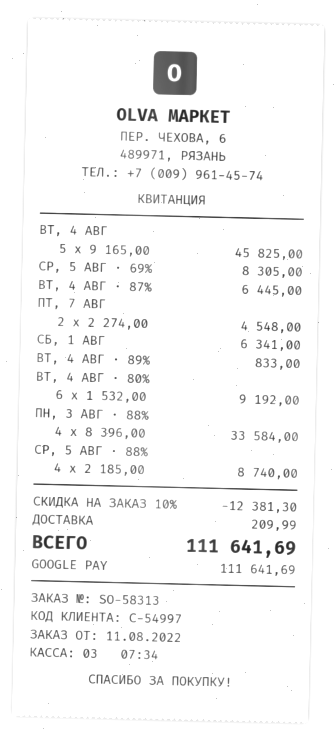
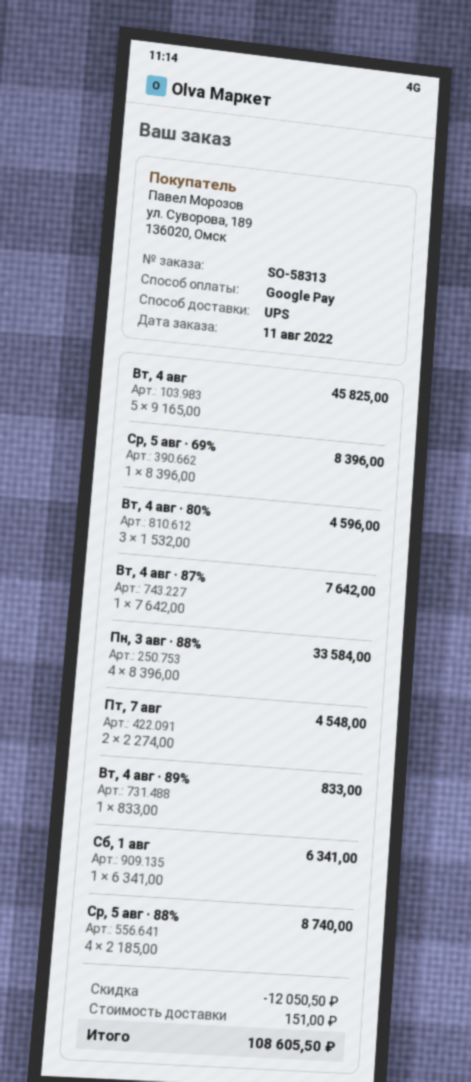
СР, 5 АВГ · 69%: 1 x 8305.00 = 8305.00 -> 1 x 8396.00 = 8396.00
ВТ, 4 АВГ · 87%: 1 x 6445.00 = 6445.00 -> 1 x 7642.00 = 7642.00
ВТ, 4 АВГ · 80%: 6 x 1532.00 = 9192.00 -> 3 x 1532.00 = 4596.00
discount: 12381.30 -> 12050.50
shipping: 209.99 -> 151.00
total: 111641.69 -> 108605.50

